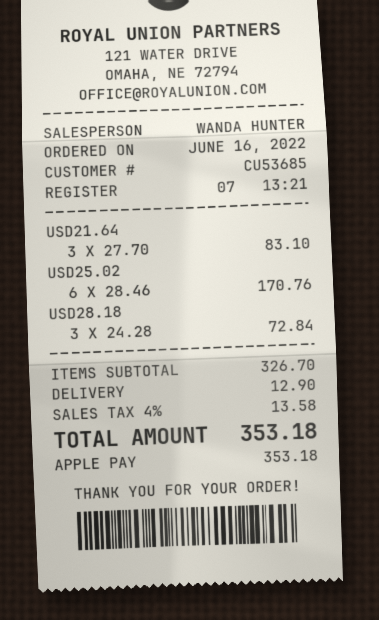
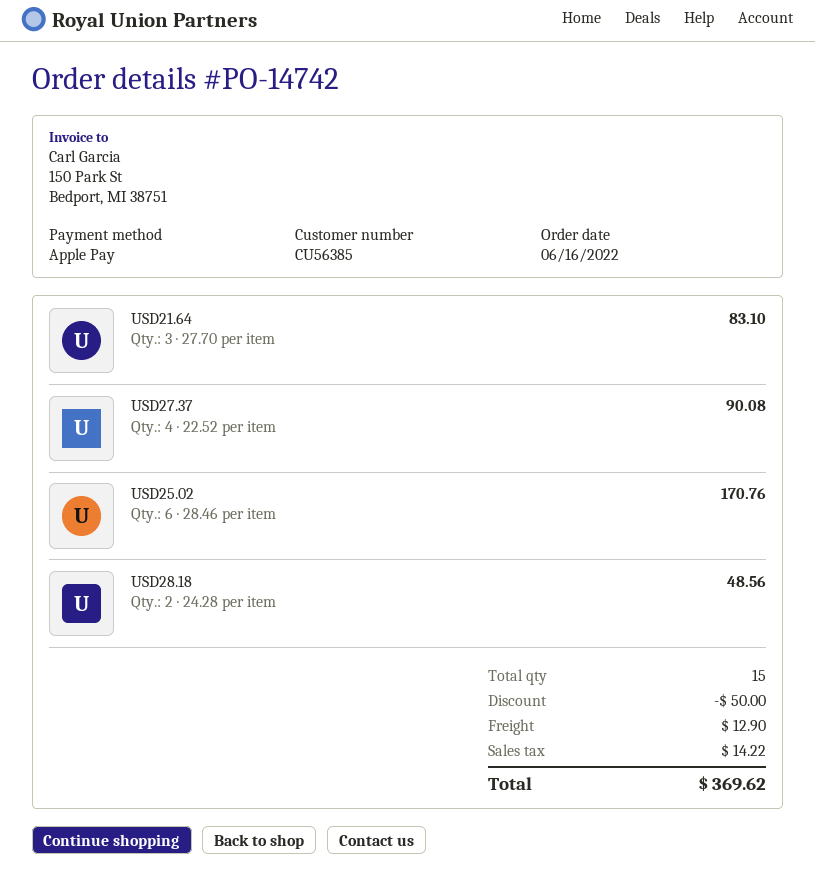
customer number: CU53685 -> CU56385
USD28.18: 3 x 24.28 = 72.84 -> 2 x 24.28 = 48.56
USD27.37: none -> 4 x 22.52 = 90.08
discount: none -> 50.00
tax: 13.58 -> 14.22
total: 353.18 -> 369.62

